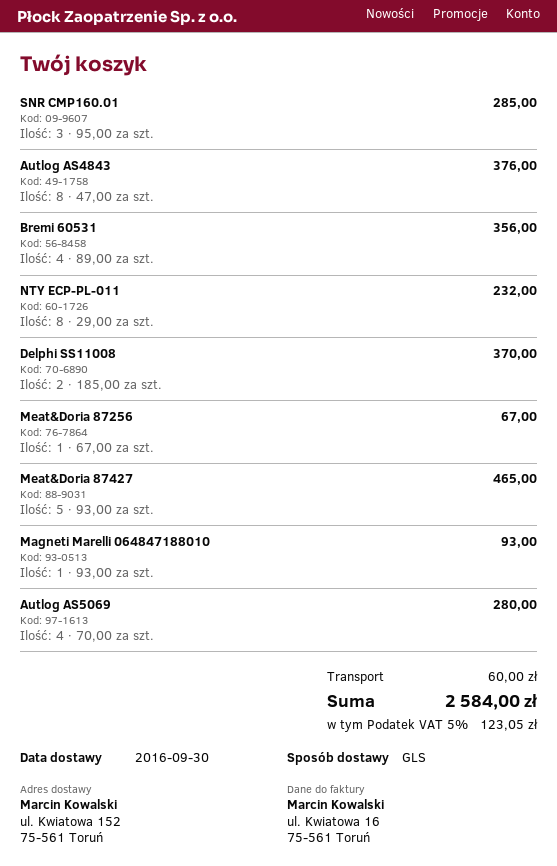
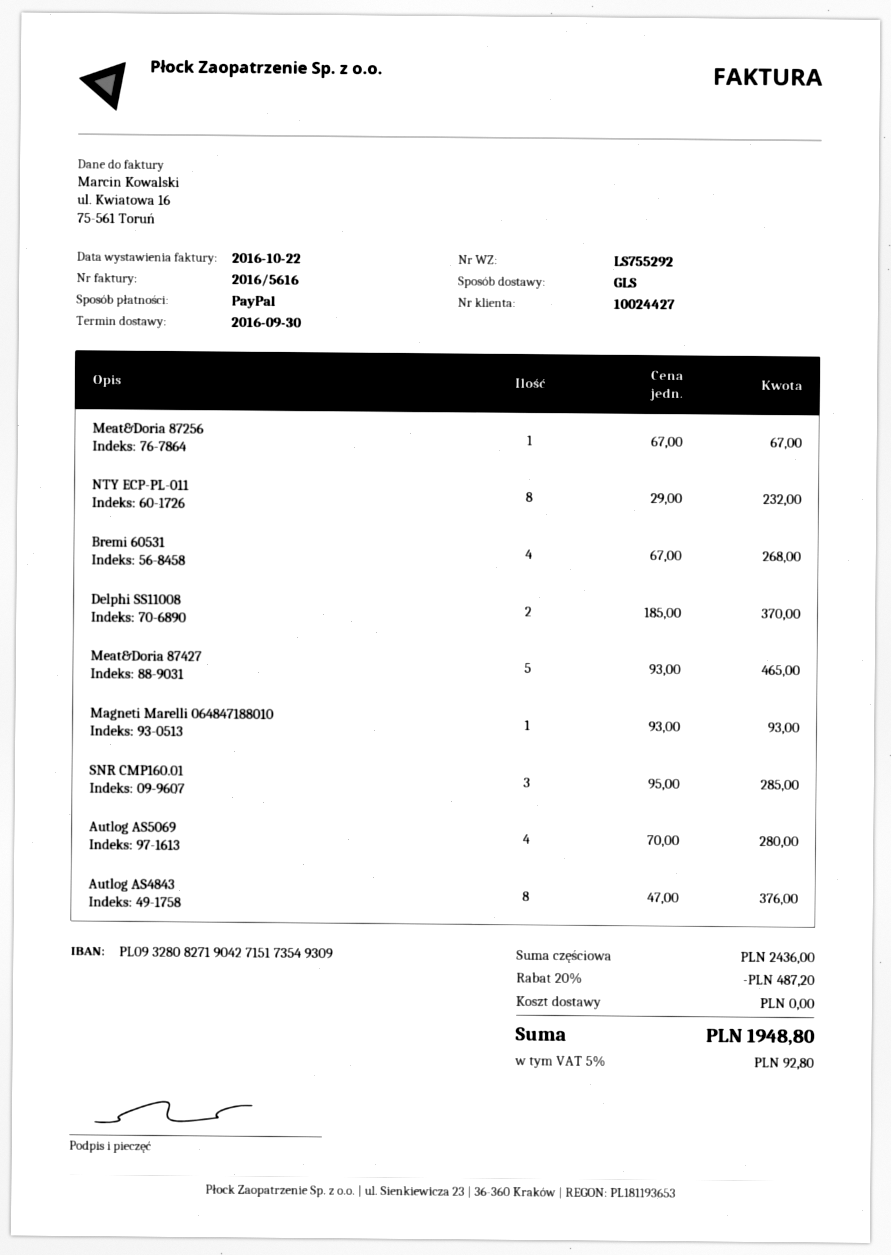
Bremi 60531: 4 x 89.00 = 356.00 -> 4 x 67.00 = 268.00
discount: none -> 20% = 487.20
shipping: 60.00 -> 0.00
tax: 5% = 123.05 -> 5% = 92.80
total: 2584.00 -> 1948.80

